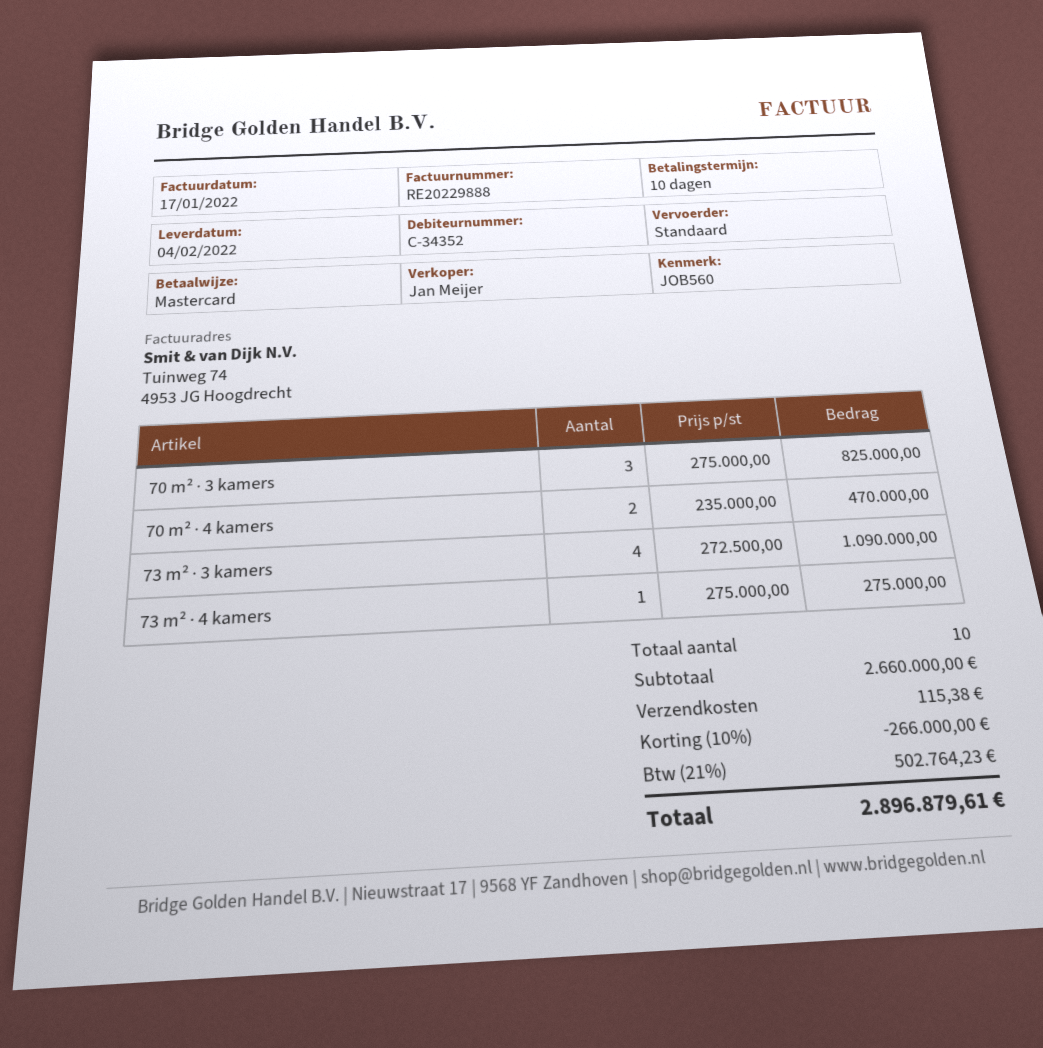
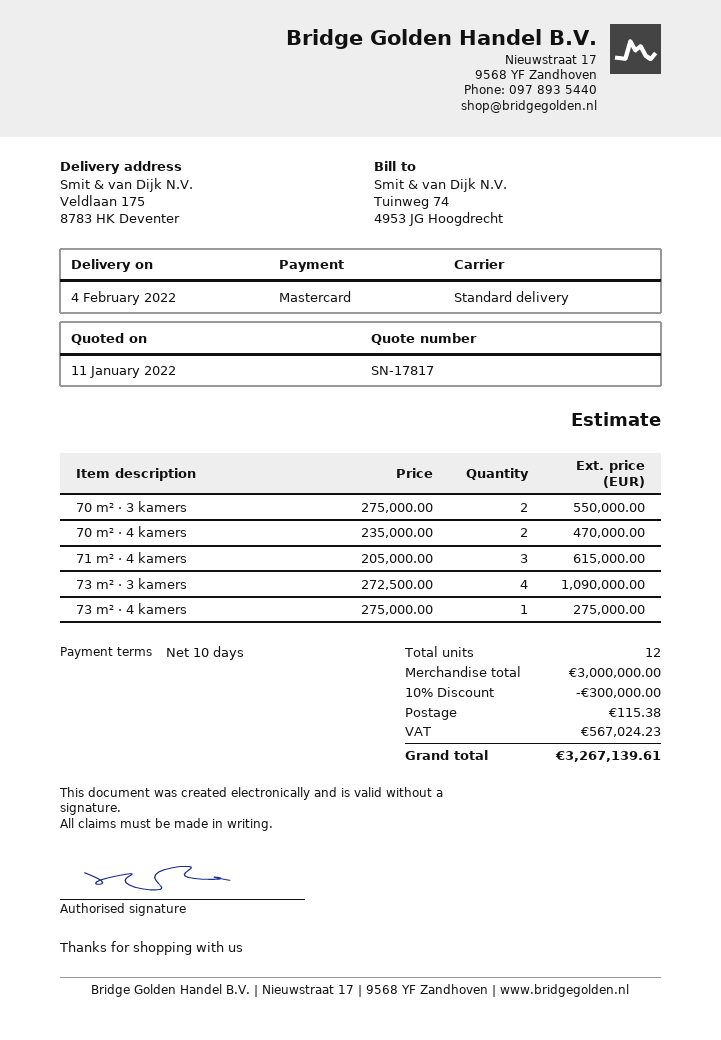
70 m² · 3 kamers: 3 x 275000.00 = 825000.00 -> 2 x 275000.00 = 550000.00
71 m² · 4 kamers: none -> 3 x 205000.00 = 615000.00
total quantity: 10 -> 12
subtotal: 2660000.00 -> 3000000.00
discount: 10% = 266000.00 -> 10% = 300000.00
tax: 502764.23 -> 567024.23
total: 2896879.61 -> 3267139.61

